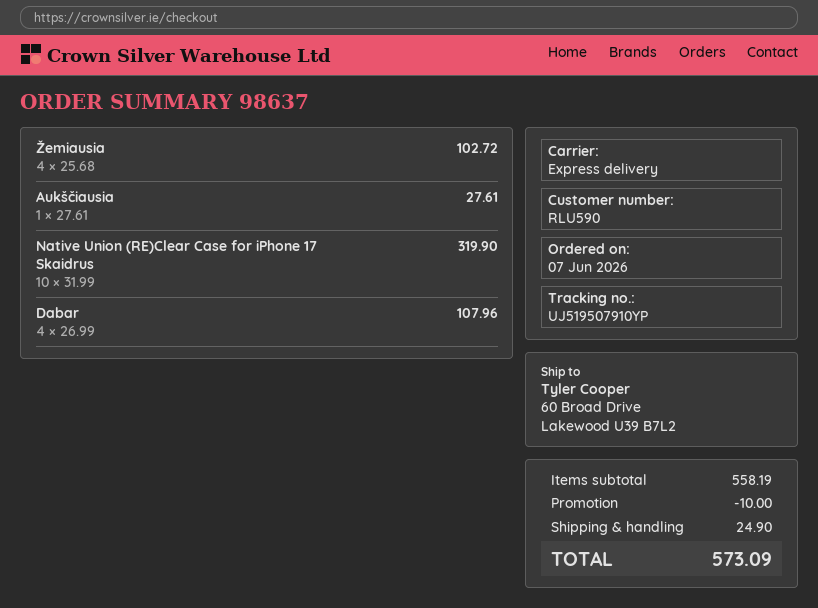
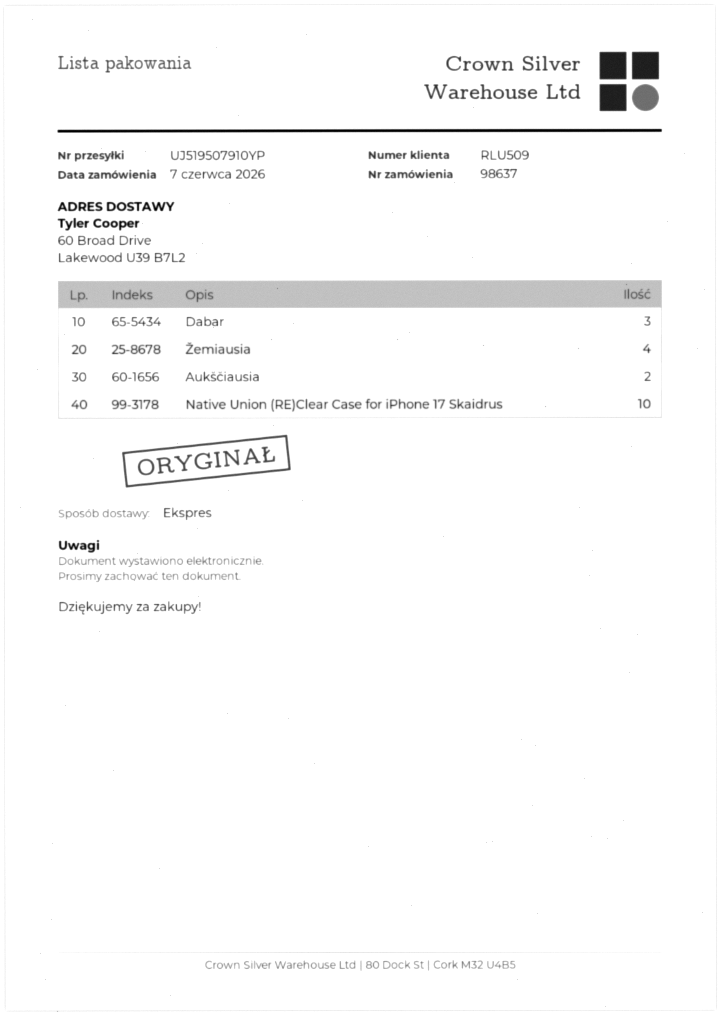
customer number: RLU590 -> RLU509
Aukščiausia: 1 -> 2
Dabar: 4 -> 3

